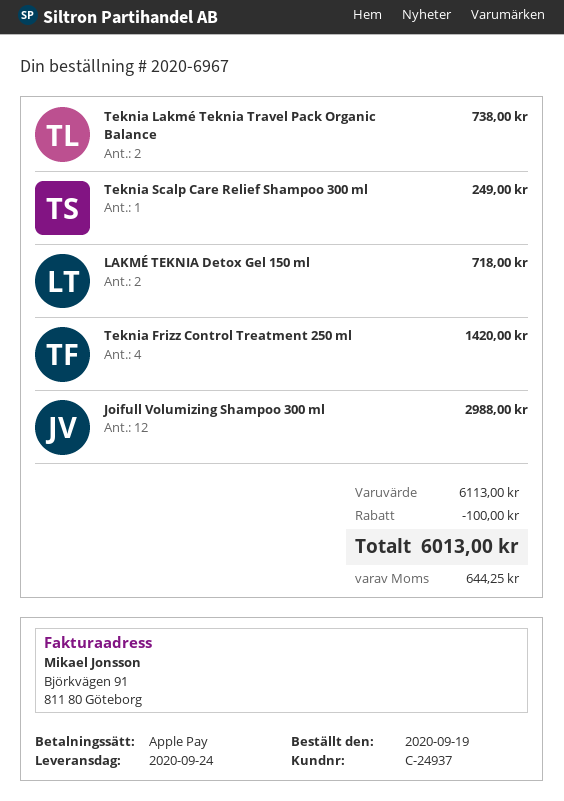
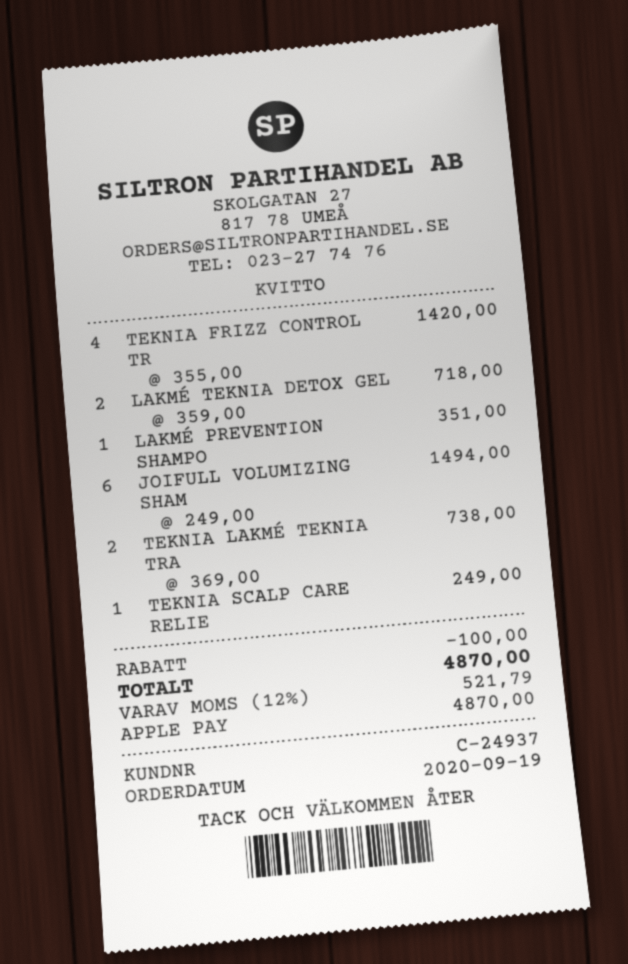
Joifull Volumizing Shampoo 300 ml: 12 for 2988.00 -> 6 for 1494.00
LAKMÉ PREVENTION SHAMPO: none -> 1 for 351.00
tax: 644.25 -> 521.79
total: 6013.00 -> 4870.00

